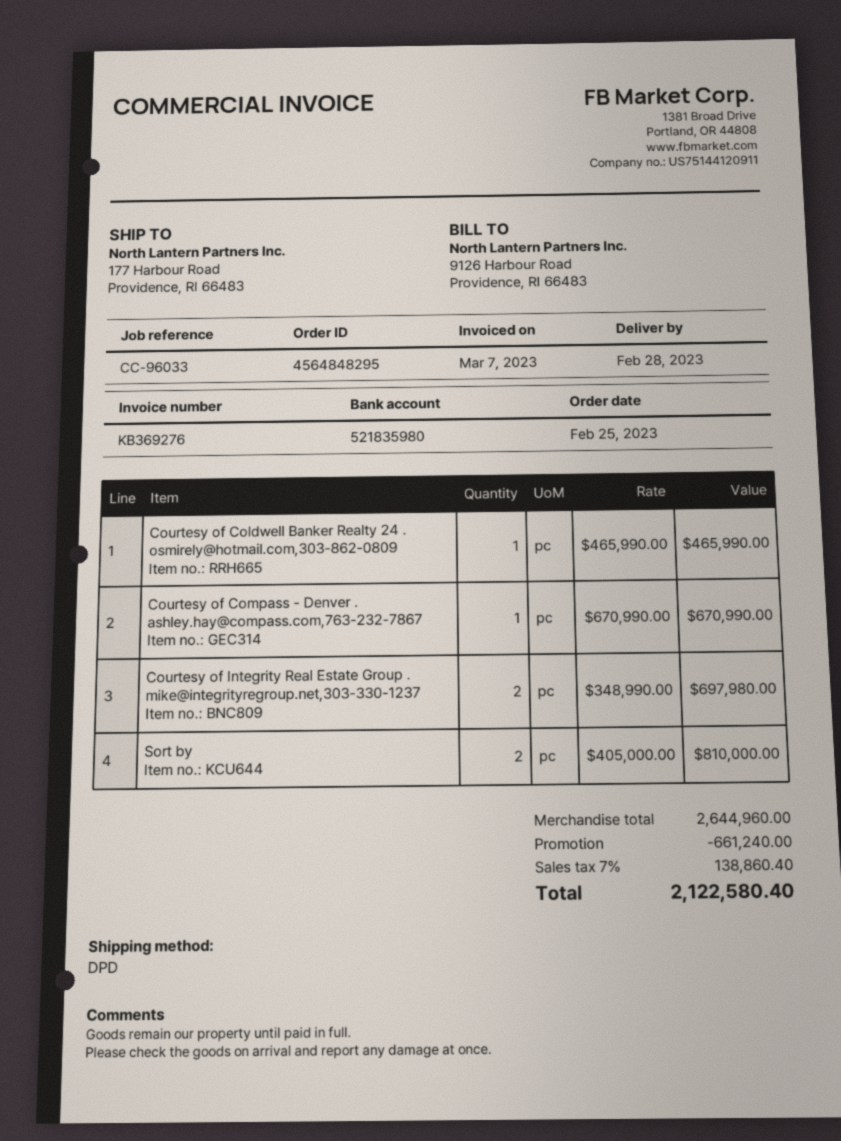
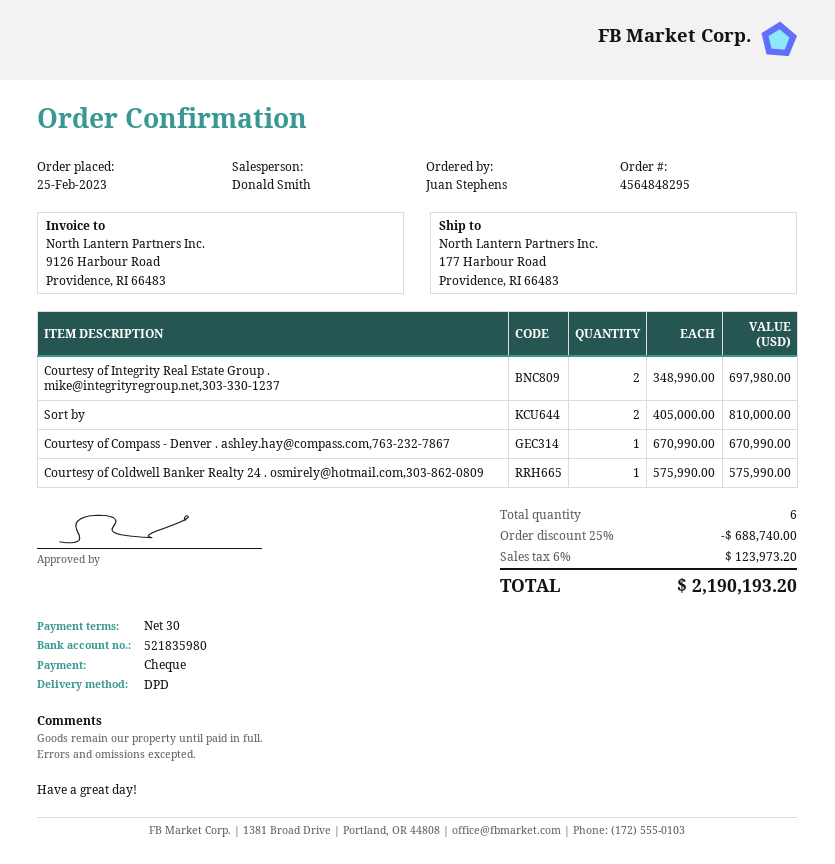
Courtesy of Coldwell Banker Realty 24 . osmirely@hotmail.com,303-862-0809: 1 x 465990.00 = 465990.00 -> 1 x 575990.00 = 575990.00
discount: 661240.00 -> 688740.00
tax: 7% = 138860.40 -> 6% = 123973.20
total: 2122580.40 -> 2190193.20

